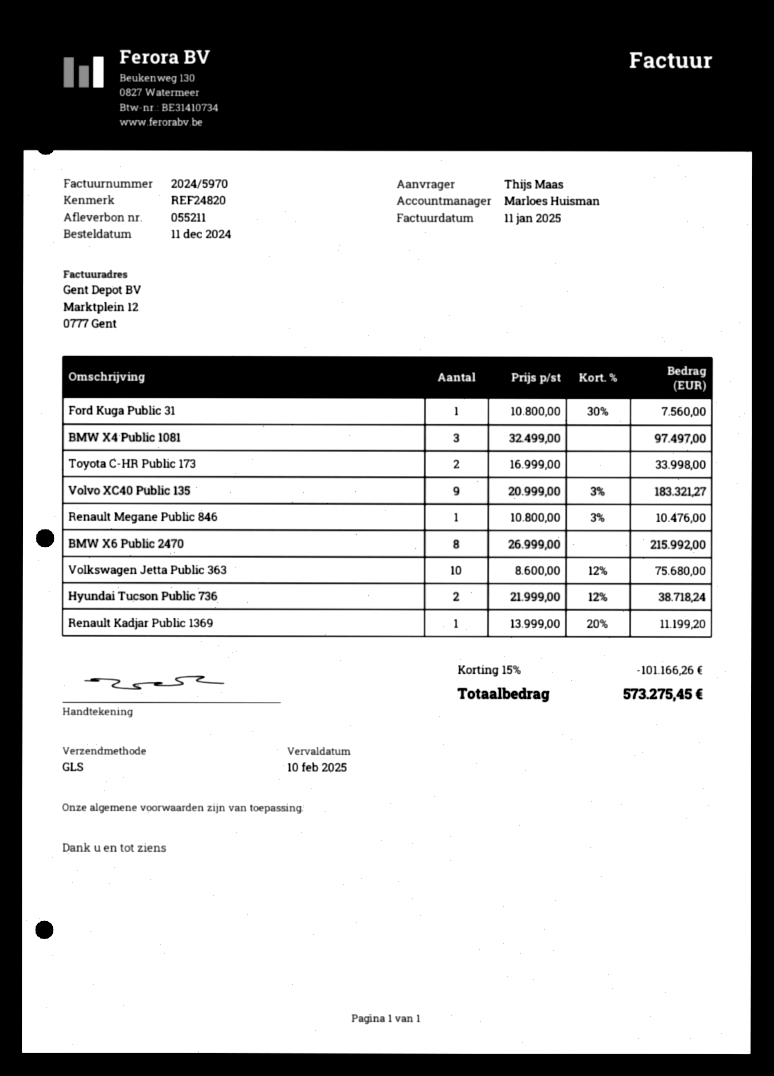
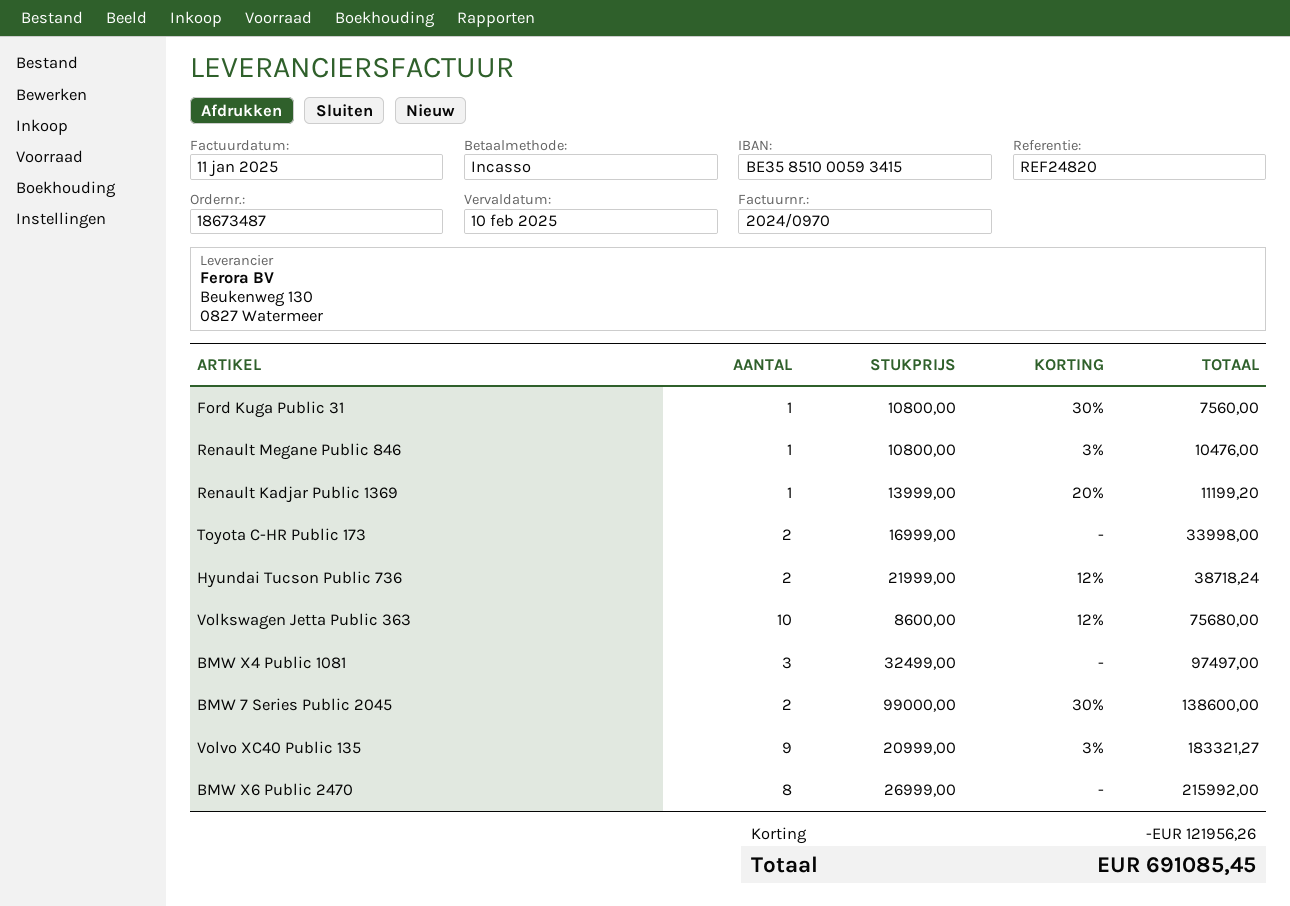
invoice number: 2024/5970 -> 2024/0970
BMW 7 Series Public 2045: none -> 2 x 99000.00 - 30% = 138600.00
discount: 101166.26 -> 121956.26
total: 573275.45 -> 691085.45

